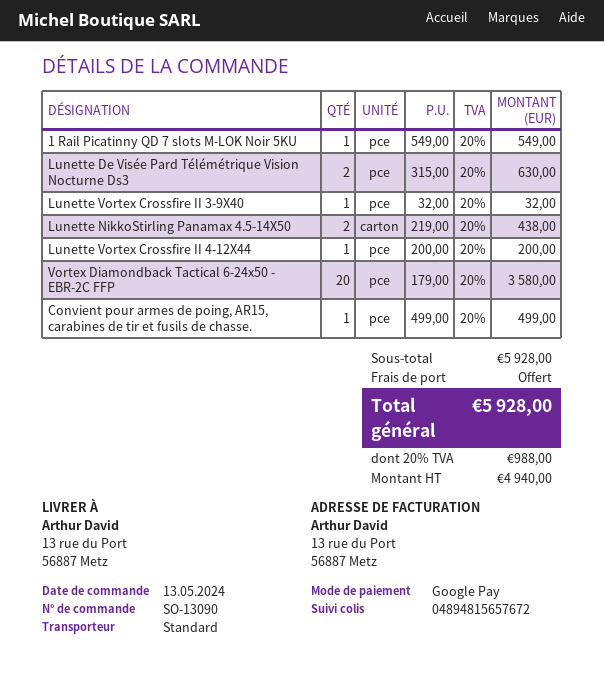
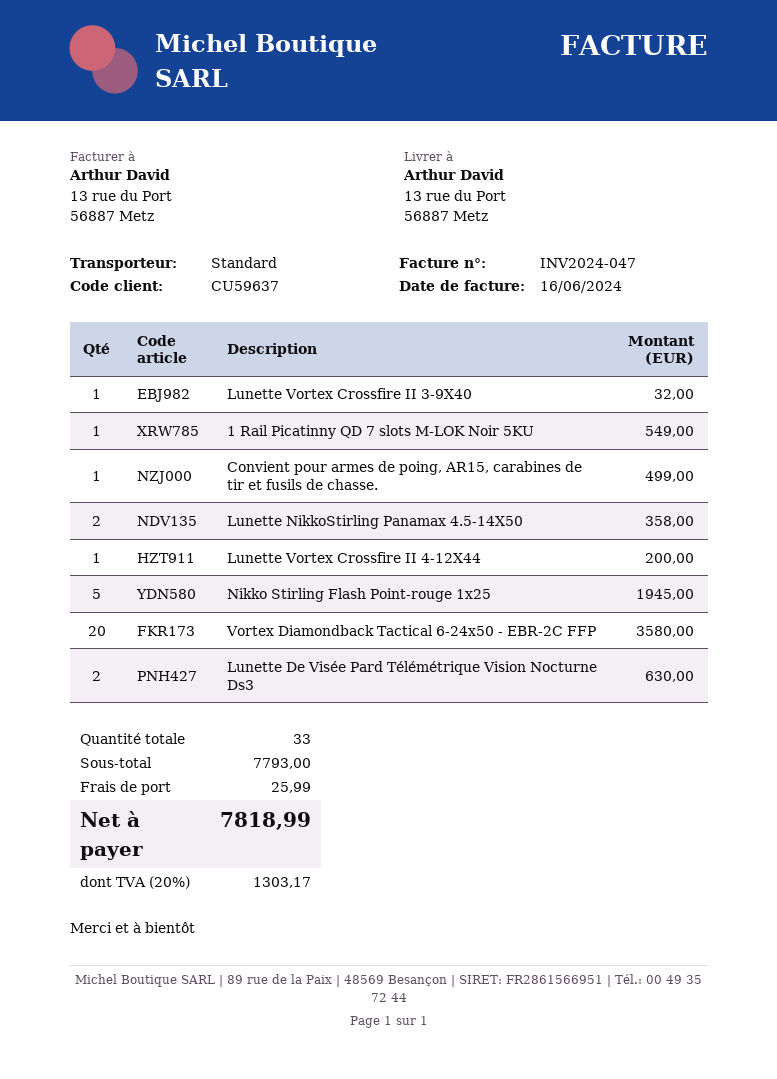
Lunette NikkoStirling Panamax 4.5-14X50: 2 for 438.00 -> 2 for 358.00
Nikko Stirling Flash Point-rouge 1x25: none -> 5 for 1945.00
subtotal: 5928.00 -> 7793.00
shipping: 0.00 -> 25.99
tax: 20% = 988.00 -> 20% = 1303.17
total: 5928.00 -> 7818.99

